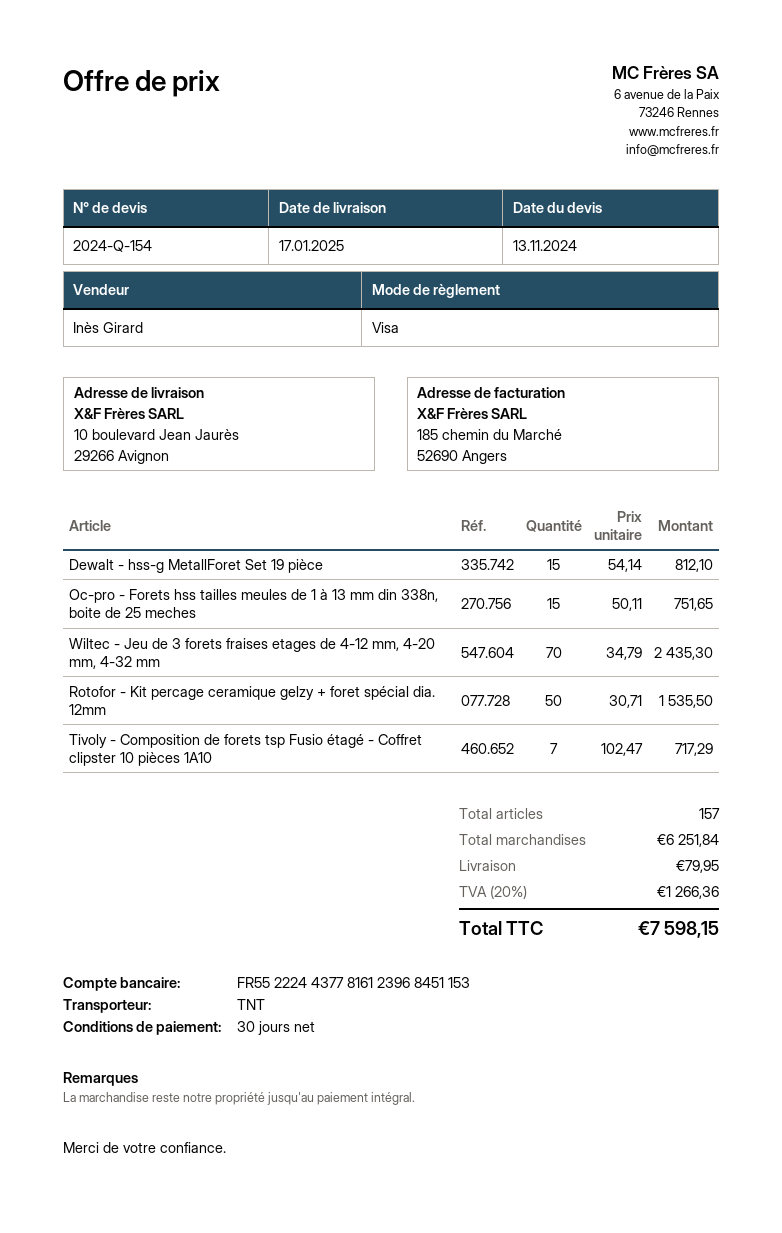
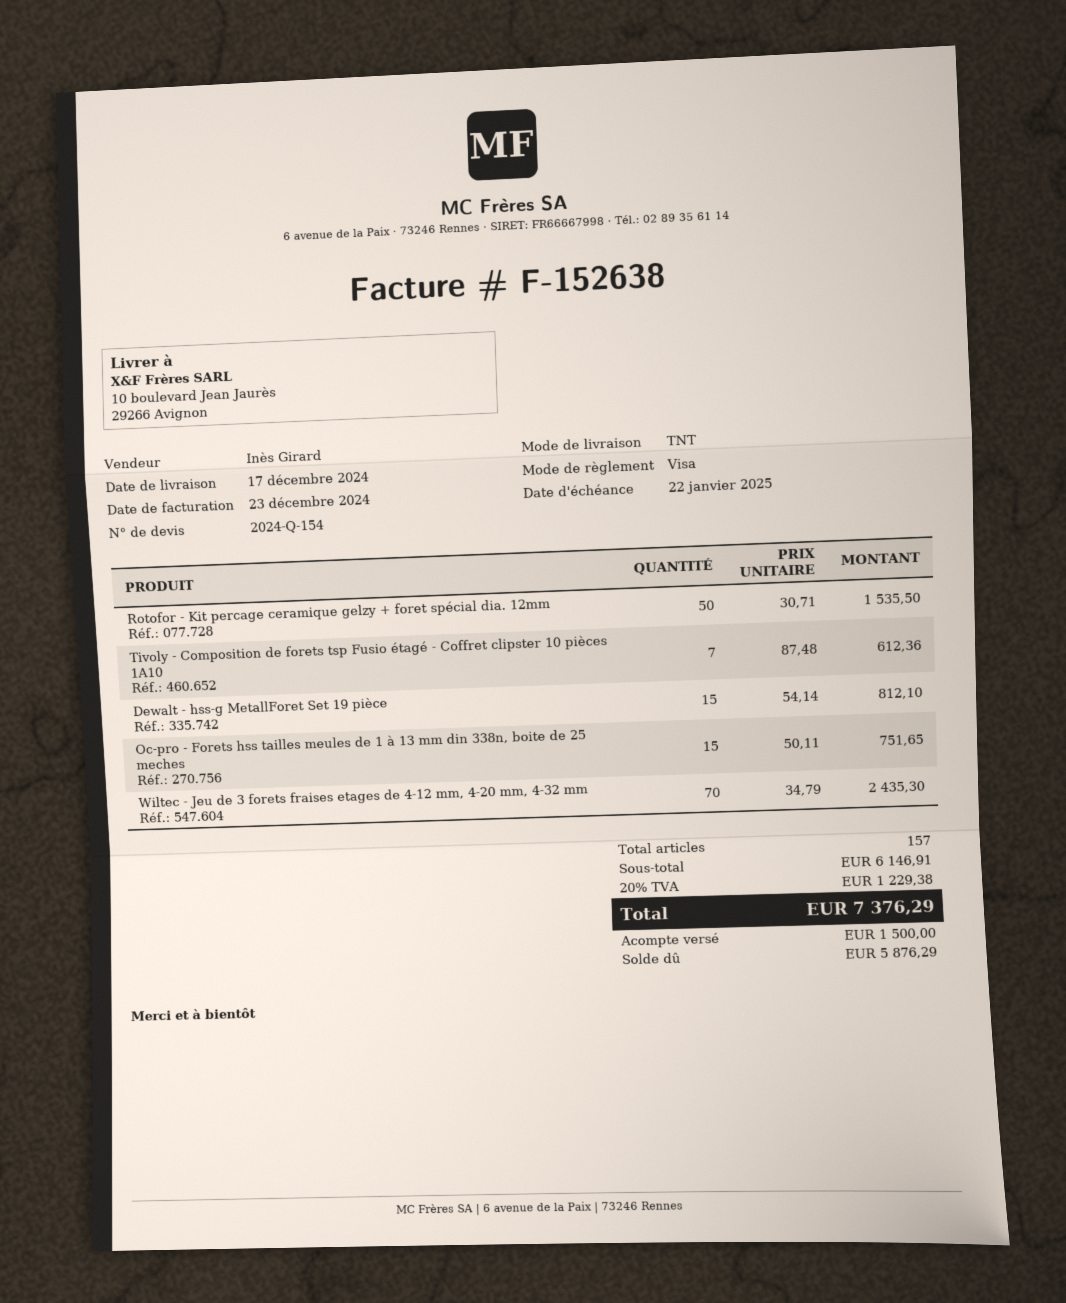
delivery date: 2025-01-17 -> 2024-12-17
Tivoly - Composition de forets tsp Fusio étagé - Coffret clipster 10 pièces 1A10: 7 x 102.47 = 717.29 -> 7 x 87.48 = 612.36
subtotal: 6251.84 -> 6146.91
shipping: 79.95 -> none
tax: 20% = 1266.36 -> 20% = 1229.38
total: 7598.15 -> 7376.29

